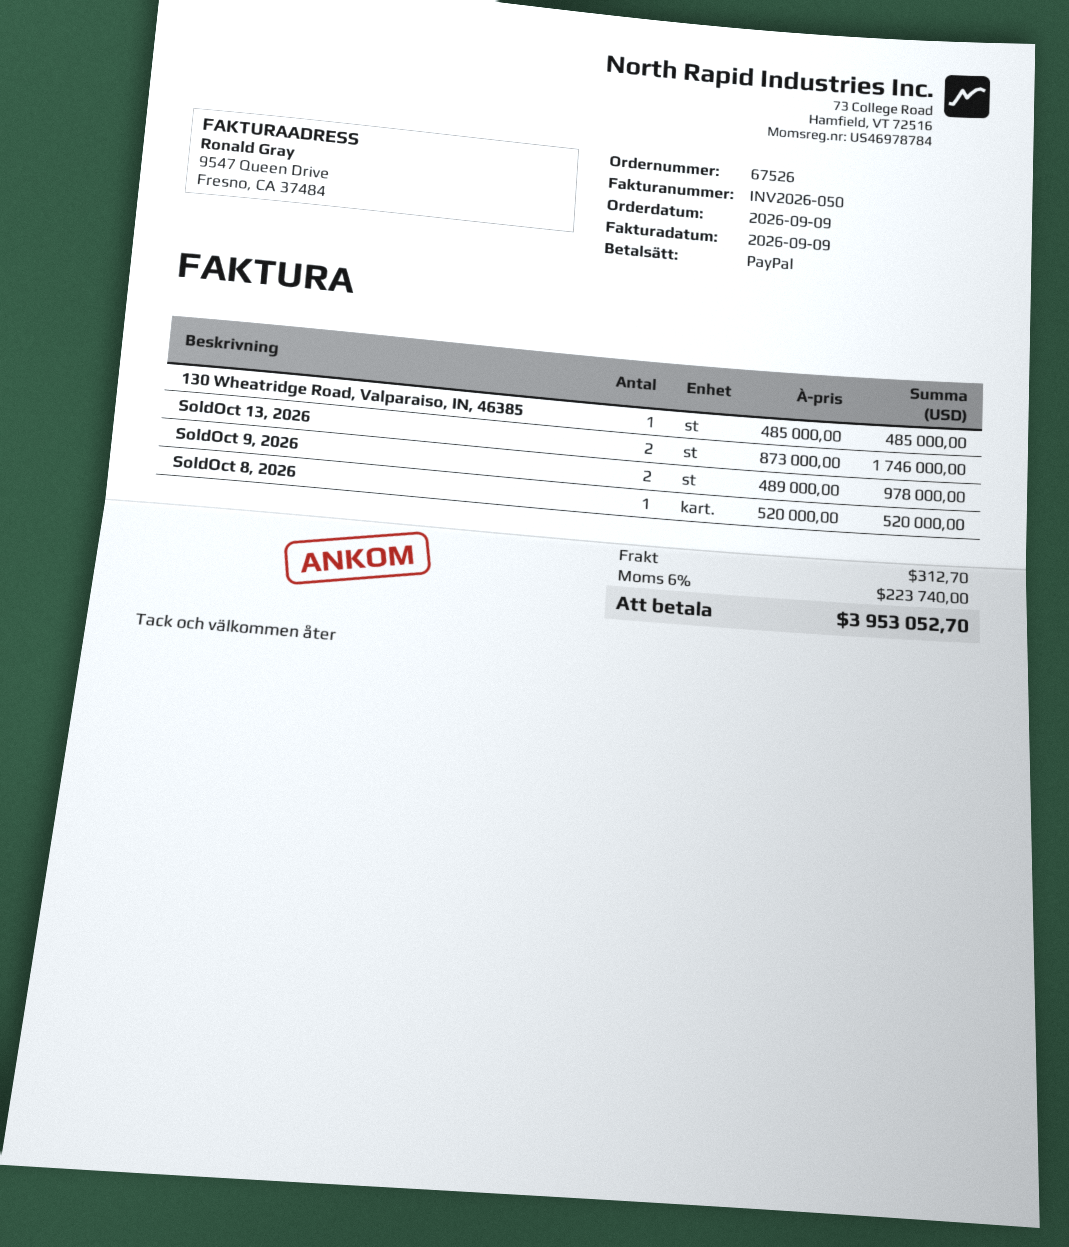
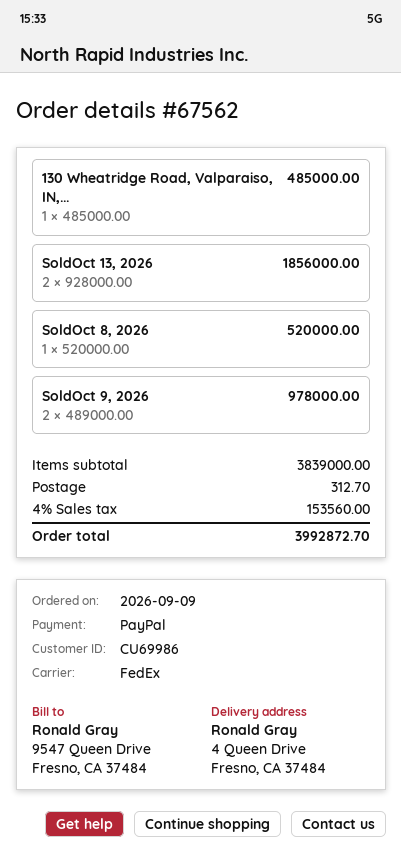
order number: 67526 -> 67562
SoldOct 13, 2026: 2 x 873000.00 = 1746000.00 -> 2 x 928000.00 = 1856000.00
tax: 6% = 223740.00 -> 4% = 153560.00
total: 3953052.70 -> 3992872.70

